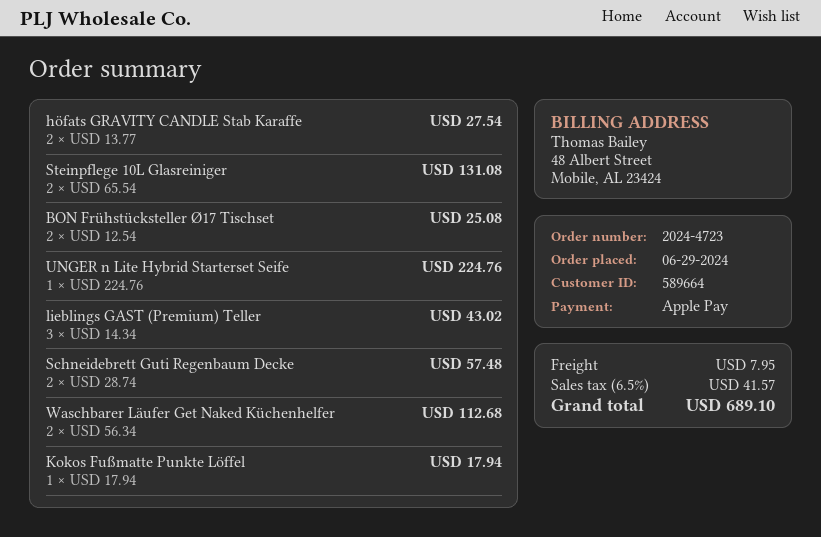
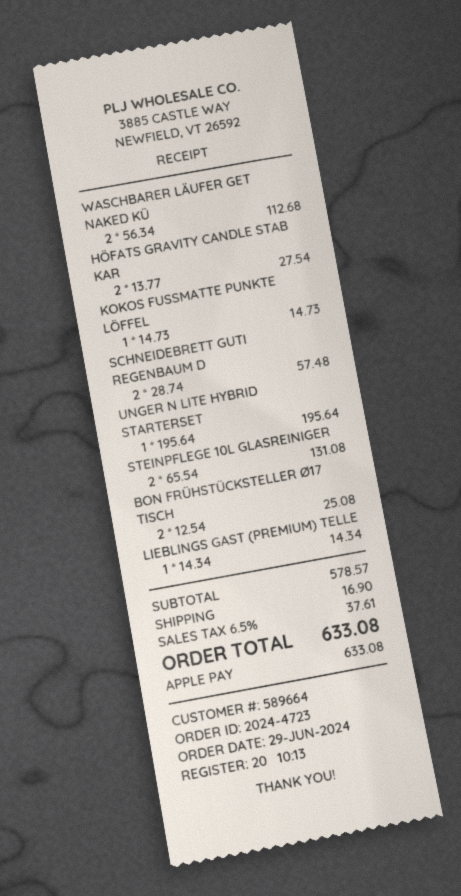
UNGER n Lite Hybrid Starterset Seife: 1 x 224.76 = 224.76 -> 1 x 195.64 = 195.64
lieblings GAST (Premium) Teller: 3 x 14.34 = 43.02 -> 1 x 14.34 = 14.34
Kokos Fußmatte Punkte Löffel: 1 x 17.94 = 17.94 -> 1 x 14.73 = 14.73
shipping: 7.95 -> 16.90
tax: 6.5% = 41.57 -> 6.5% = 37.61
total: 689.10 -> 633.08

